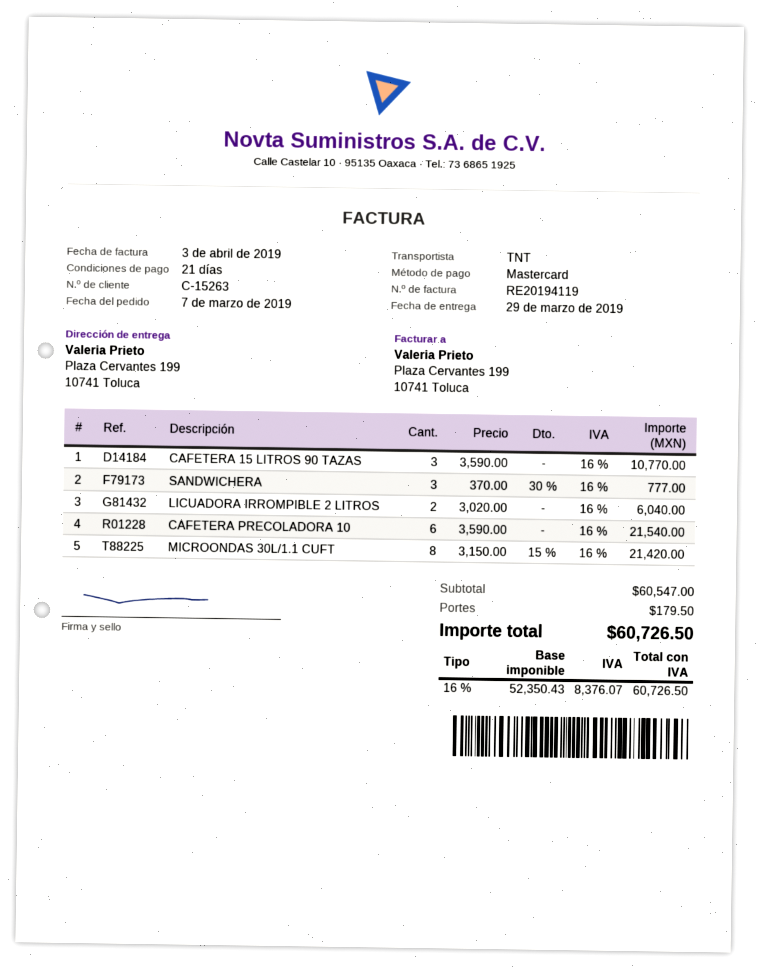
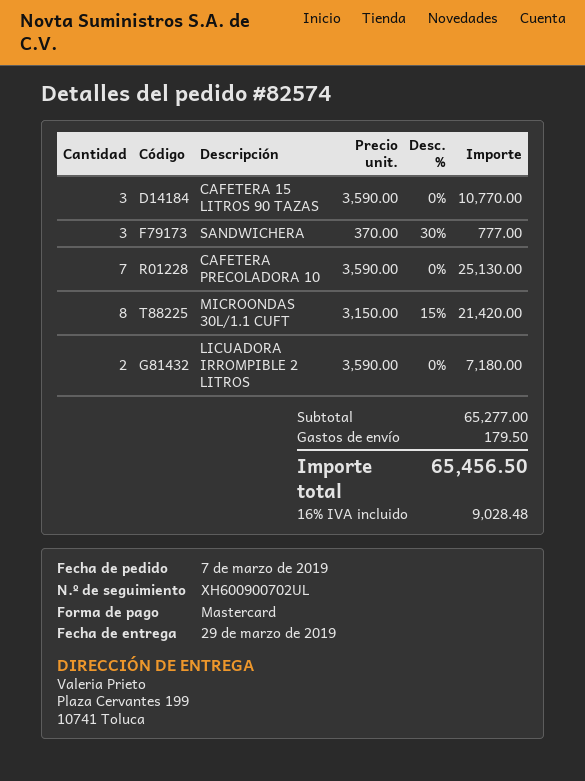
LICUADORA IRROMPIBLE 2 LITROS: 2 x 3020.00 = 6040.00 -> 2 x 3590.00 = 7180.00
CAFETERA PRECOLADORA 10: 6 x 3590.00 = 21540.00 -> 7 x 3590.00 = 25130.00
subtotal: 60547.00 -> 65277.00
tax: 16% = 8376.07 -> 16% = 9028.48
total: 60726.50 -> 65456.50

